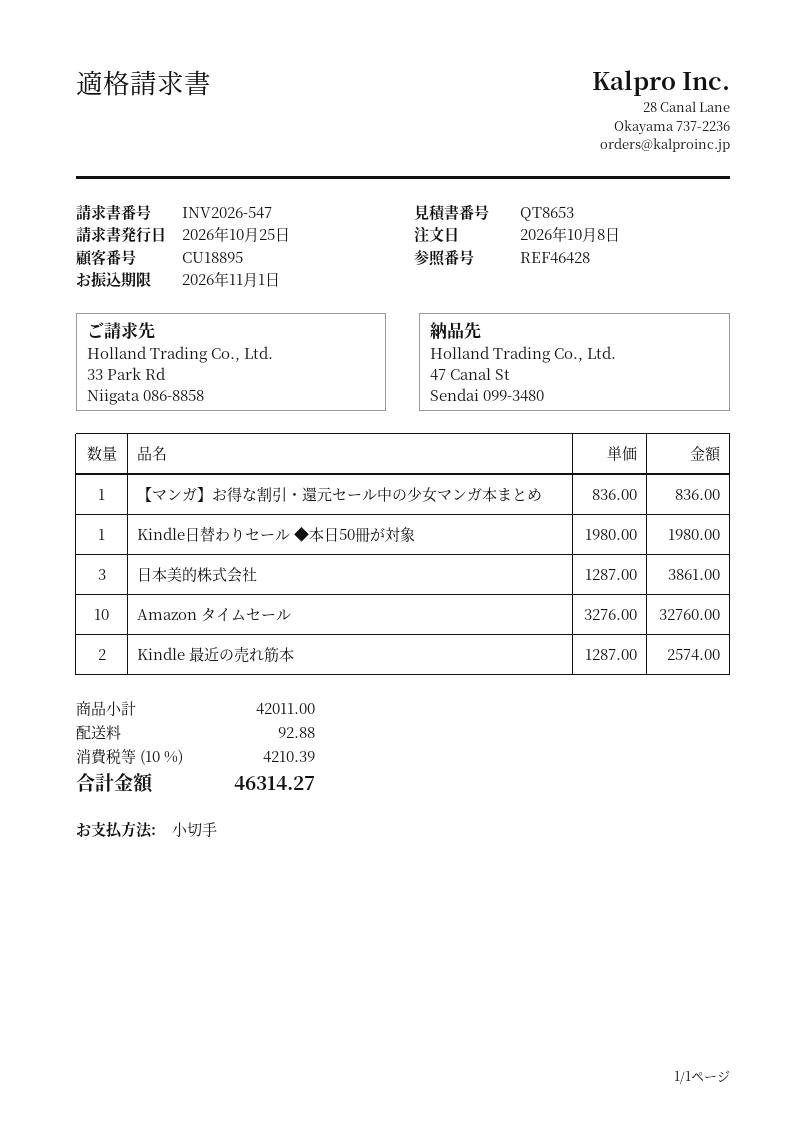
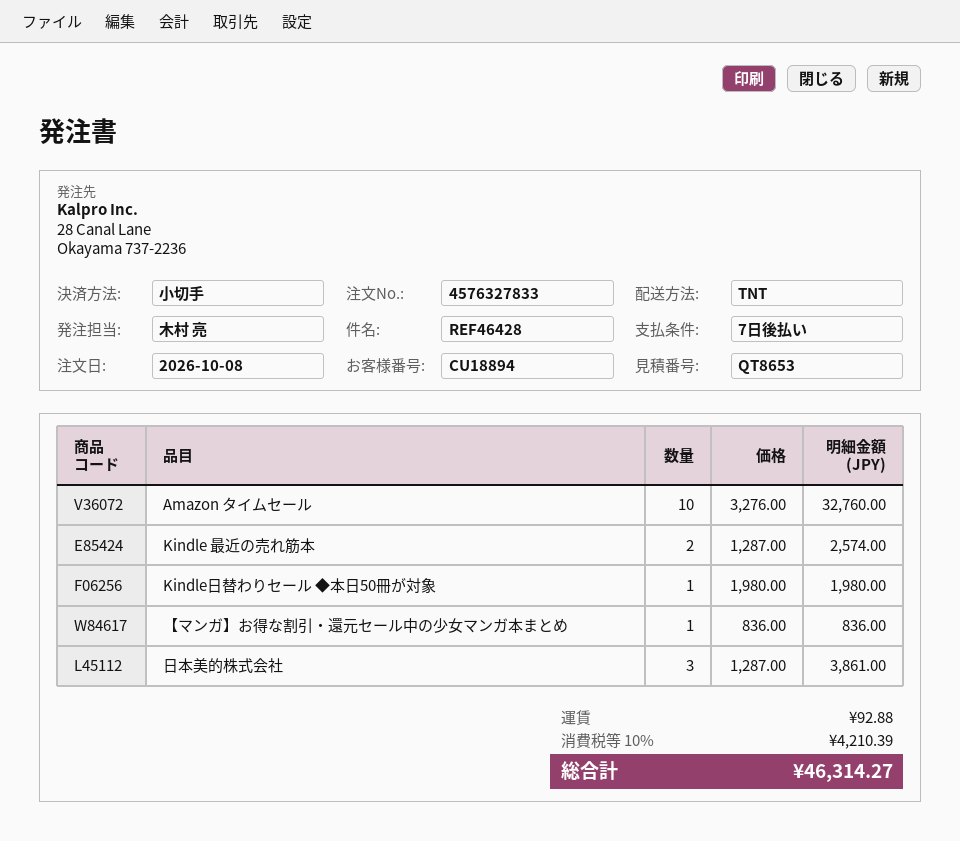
customer number: CU18895 -> CU18894

